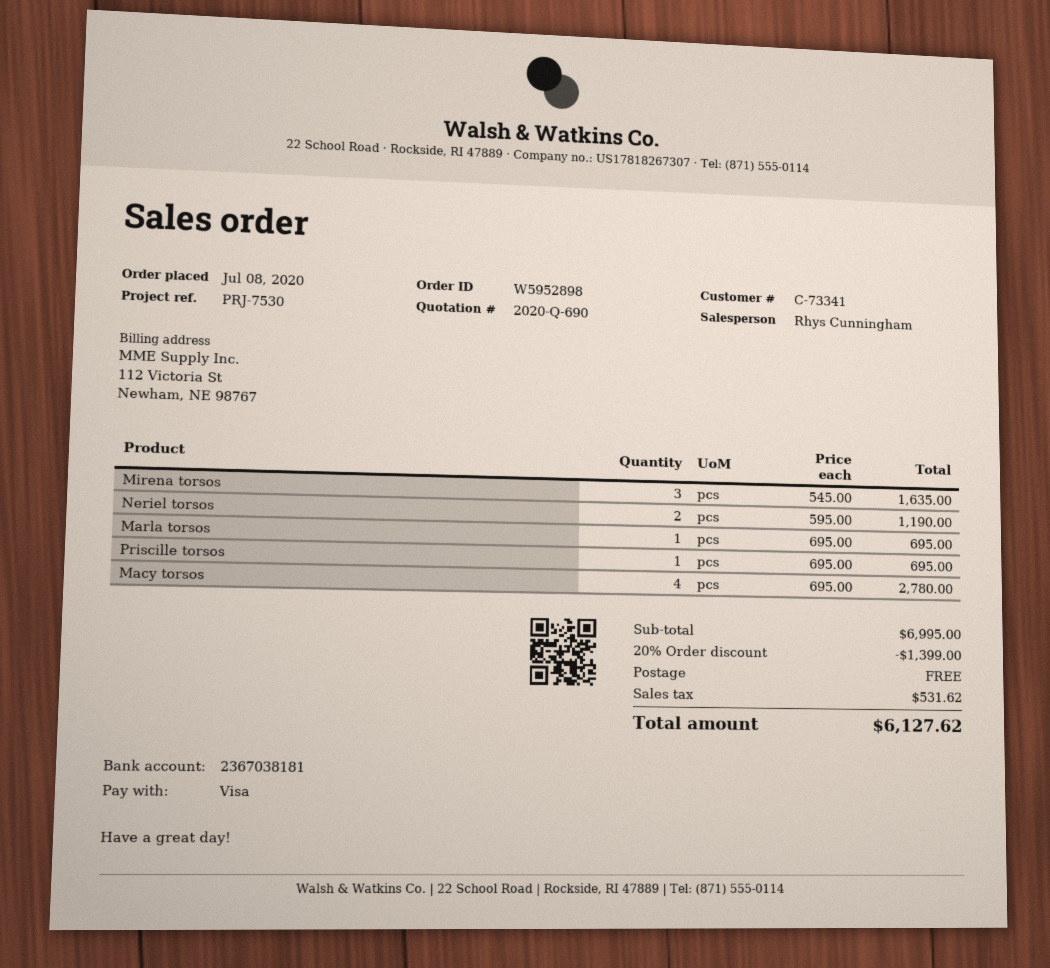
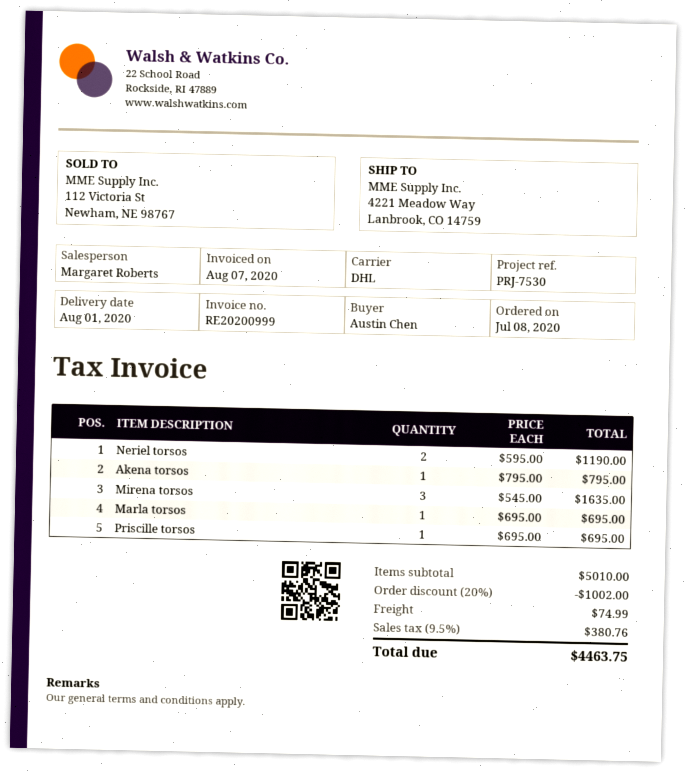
sales rep: Rhys Cunningham -> Margaret Roberts
Macy torsos: 4 x 695.00 = 2780.00 -> none
Akena torsos: none -> 1 x 795.00 = 795.00
subtotal: 6995.00 -> 5010.00
discount: 20% = 1399.00 -> 20% = 1002.00
shipping: 0.00 -> 74.99
tax: 531.62 -> 380.76
total: 6127.62 -> 4463.75

